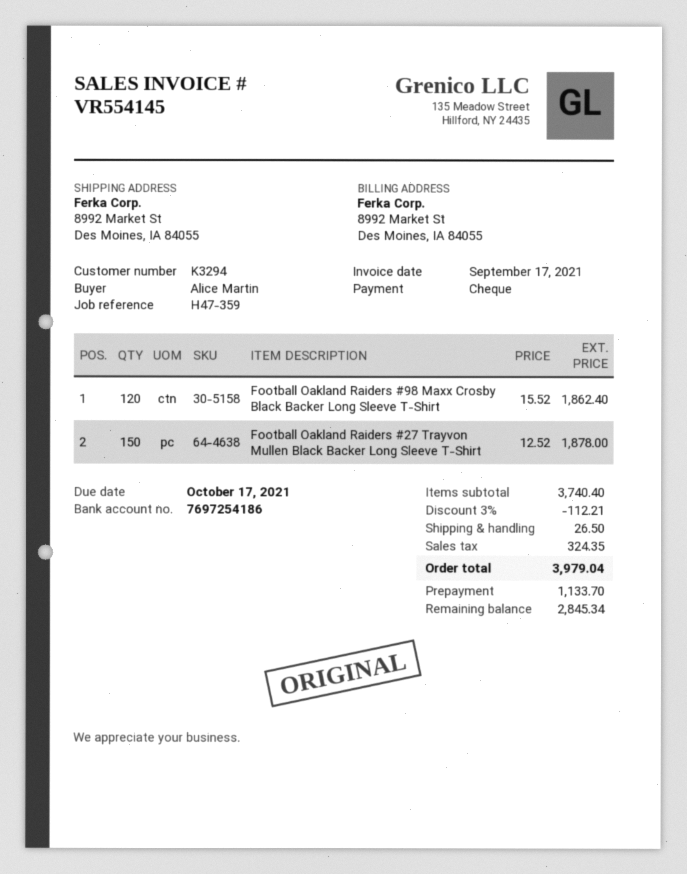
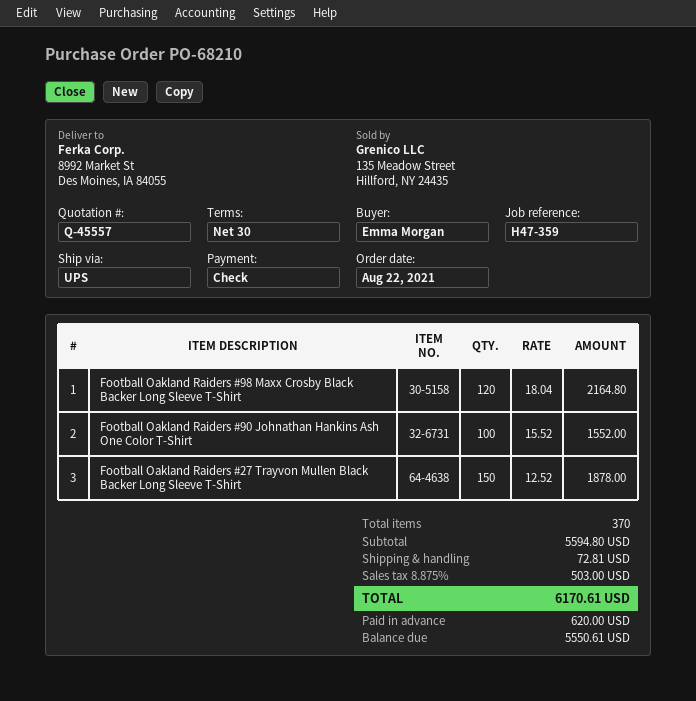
ordered by: Alice Martin -> Emma Morgan
Football Oakland Raiders #98 Maxx Crosby Black Backer Long Sleeve T-Shirt: 120 x 15.52 = 1862.40 -> 120 x 18.04 = 2164.80
Football Oakland Raiders #90 Johnathan Hankins Ash One Color T-Shirt: none -> 100 x 15.52 = 1552.00
subtotal: 3740.40 -> 5594.80
discount: 3% = 112.21 -> none
shipping: 26.50 -> 72.81
tax: 324.35 -> 503.00
total: 3979.04 -> 6170.61
deposit: 1133.70 -> 620.00
balance: 2845.34 -> 5550.61

